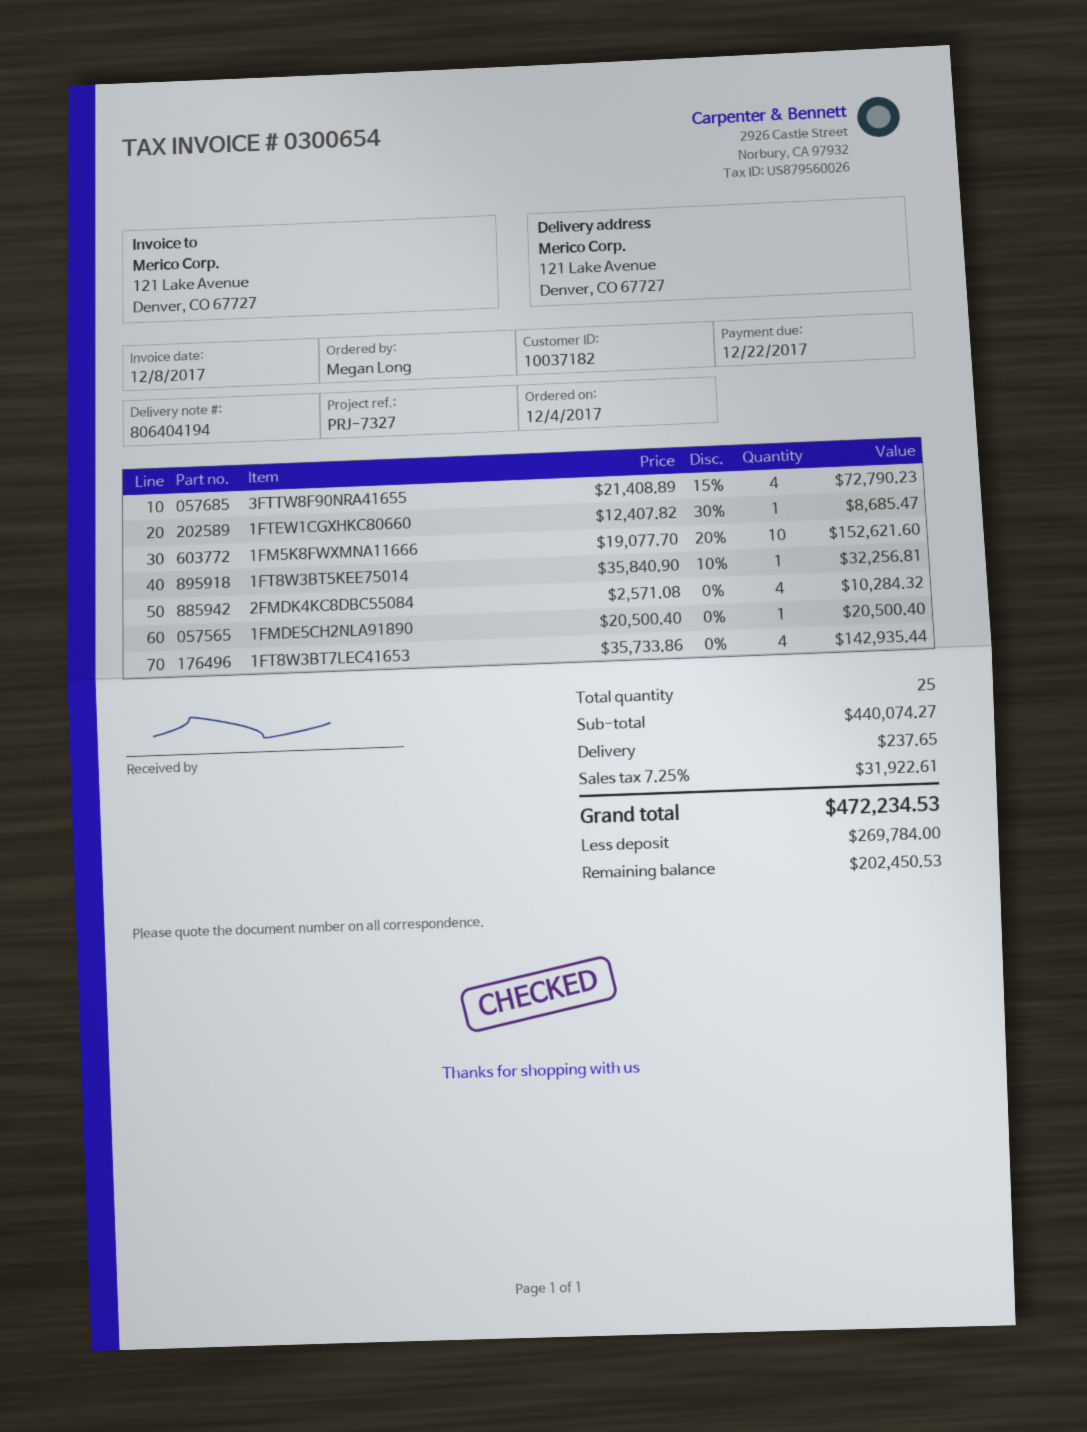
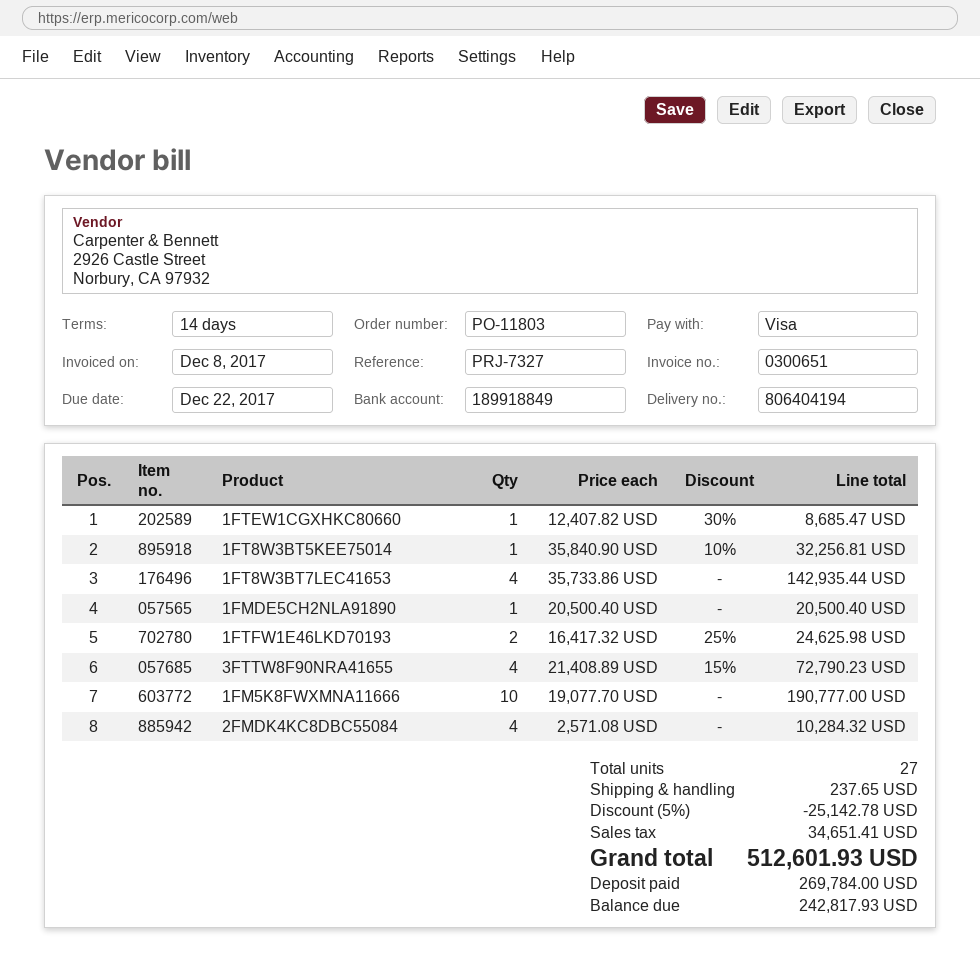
invoice number: 0300654 -> 0300651
1FM5K8FWXMNA11666: 10 x 19077.70 - 20% = 152621.60 -> 10 x 19077.70 = 190777.00
1FTFW1E46LKD70193: none -> 2 x 16417.32 - 25% = 24625.98
total quantity: 25 -> 27
discount: none -> 5% = 25142.78
tax: 31922.61 -> 34651.41
total: 472234.53 -> 512601.93
balance: 202450.53 -> 242817.93

